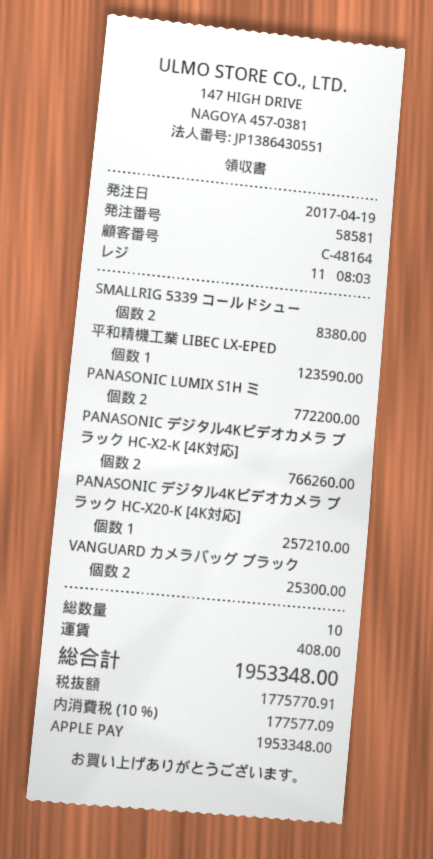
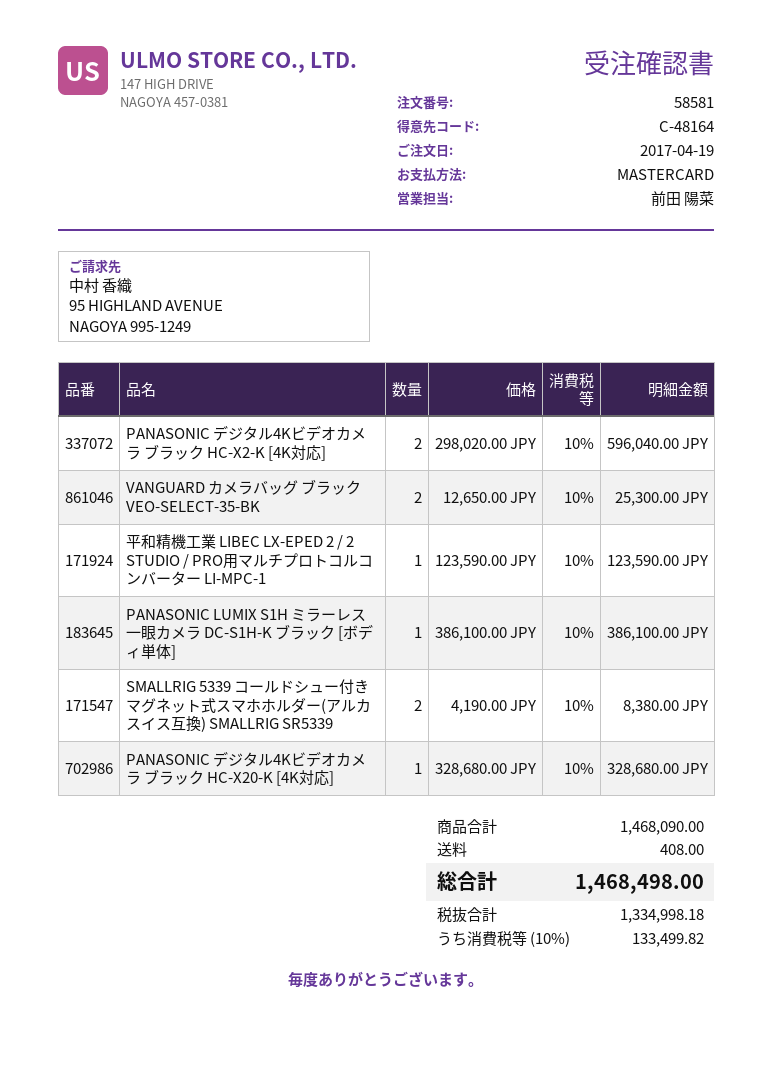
payment method: Apple Pay -> Mastercard
PANASONIC LUMIX S1H ミ: 2 for 772200.00 -> 1 for 386100.00
PANASONIC デジタル4Kビデオカメラ ブラック HC-X2-K [4K対応]: 2 for 766260.00 -> 2 for 596040.00
PANASONIC デジタル4Kビデオカメラ ブラック HC-X20-K [4K対応]: 1 for 257210.00 -> 1 for 328680.00
net: 1775770.91 -> 1334998.18
tax: 10% = 177577.09 -> 10% = 133499.82
total: 1953348.00 -> 1468498.00

